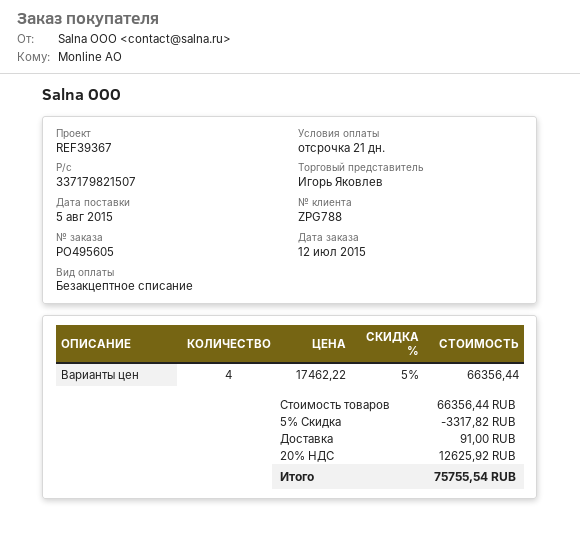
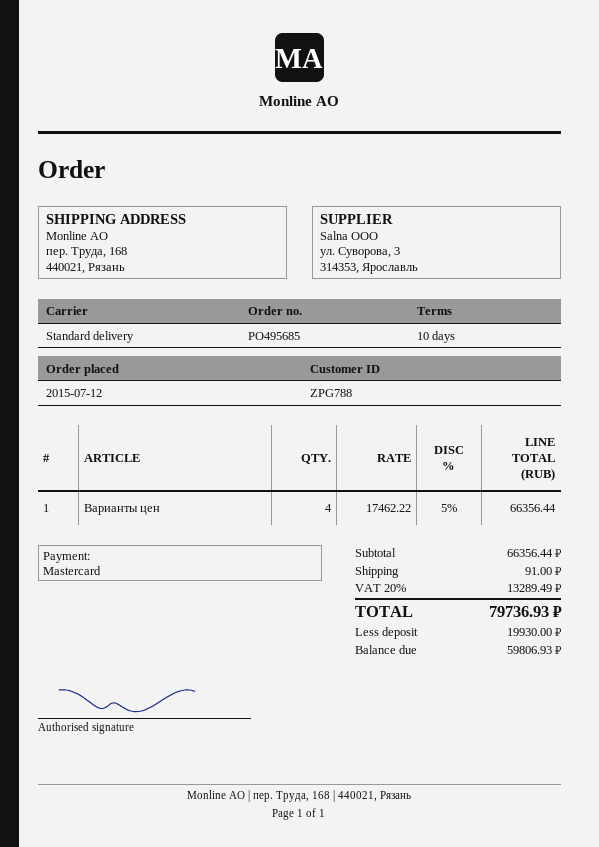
order number: PO495605 -> PO495685
payment terms: 21 days -> 10 days
payment method: direct debit -> Mastercard
discount: 5% = 3317.82 -> none
tax: 20% = 12625.92 -> 20% = 13289.49
total: 75755.54 -> 79736.93

